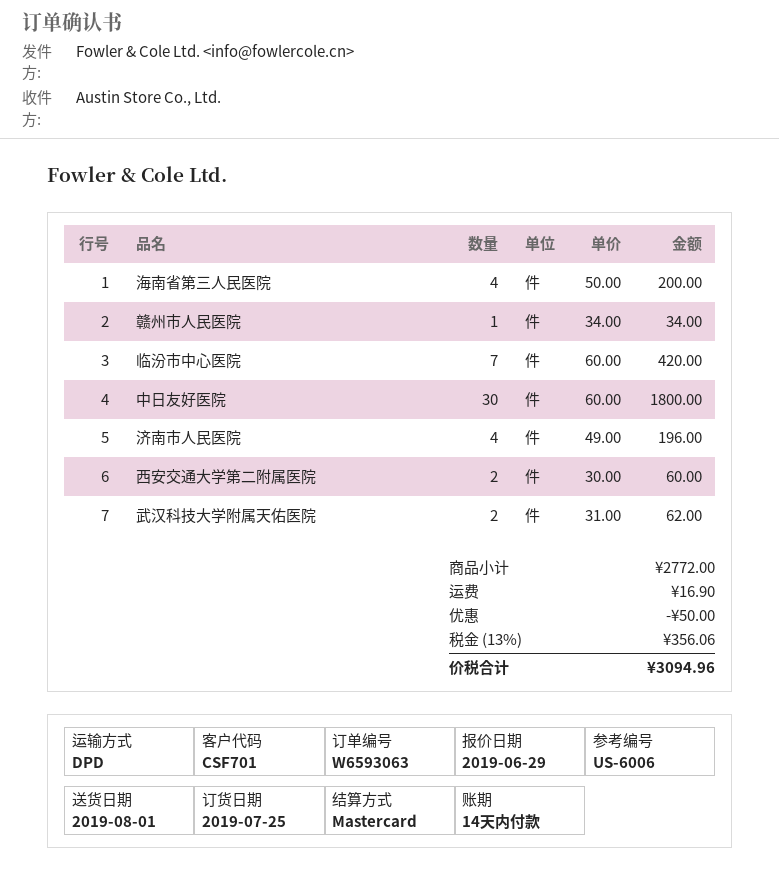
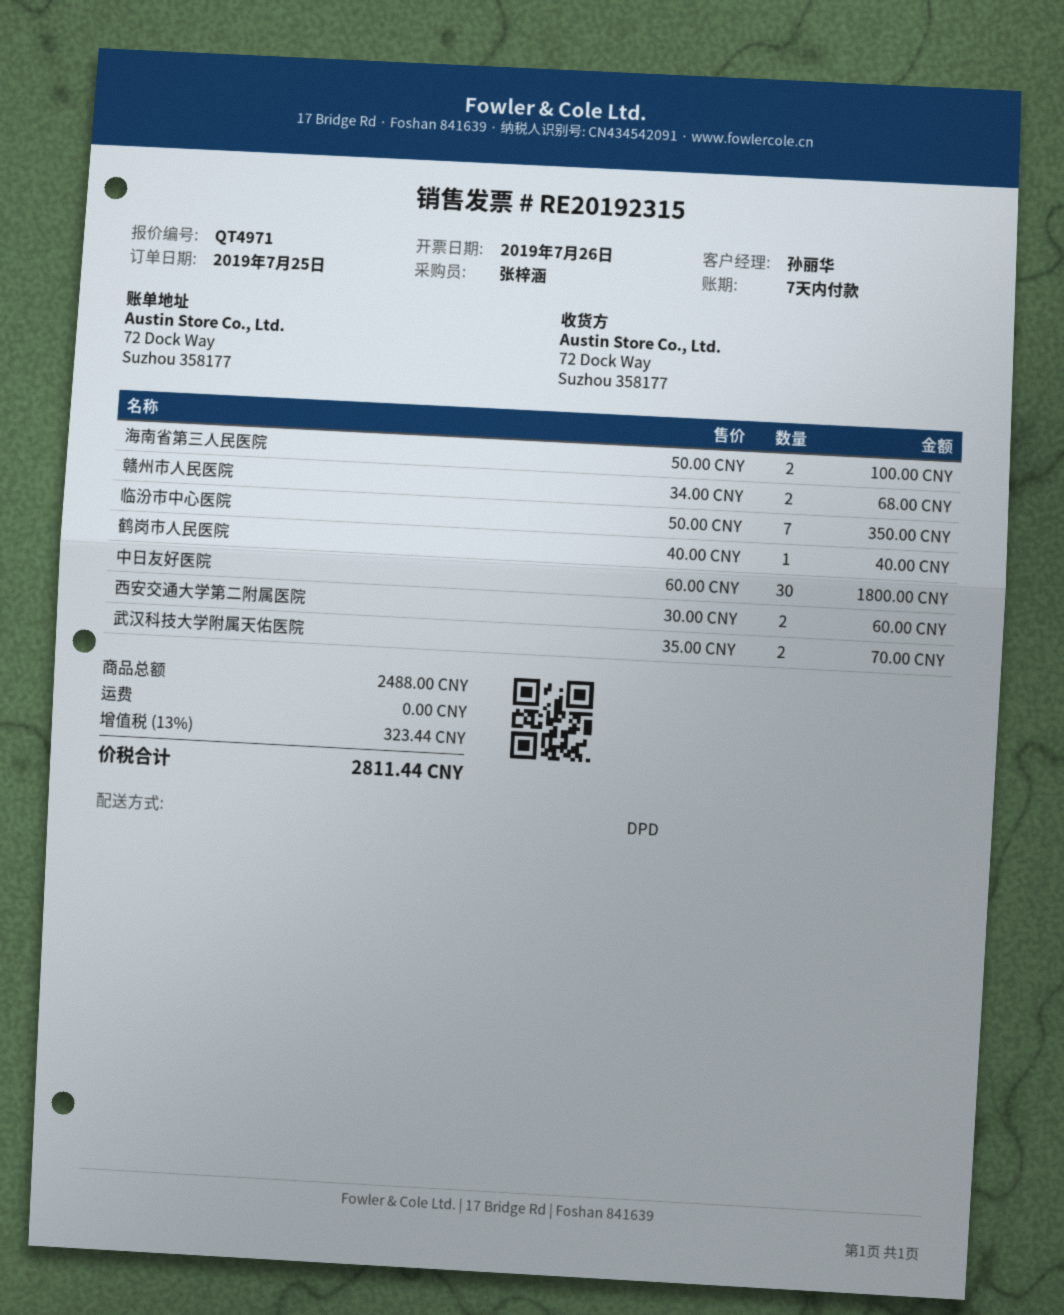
payment terms: 14 days -> 7 days
海南省第三人民医院: 4 x 50.00 = 200.00 -> 2 x 50.00 = 100.00
赣州市人民医院: 1 x 34.00 = 34.00 -> 2 x 34.00 = 68.00
临汾市中心医院: 7 x 60.00 = 420.00 -> 7 x 50.00 = 350.00
济南市人民医院: 4 x 49.00 = 196.00 -> none
武汉科技大学附属天佑医院: 2 x 31.00 = 62.00 -> 2 x 35.00 = 70.00
鹤岗市人民医院: none -> 1 x 40.00 = 40.00
subtotal: 2772.00 -> 2488.00
discount: 50.00 -> none
shipping: 16.90 -> 0.00
tax: 13% = 356.06 -> 13% = 323.44
total: 3094.96 -> 2811.44

